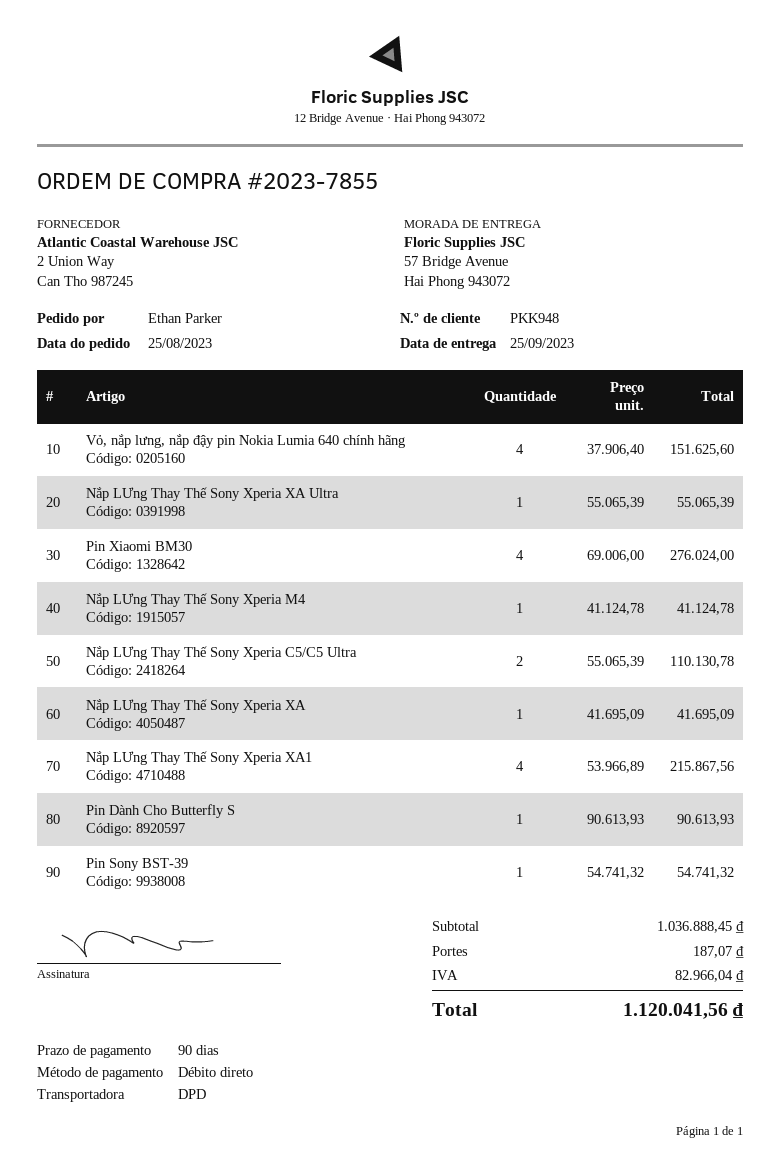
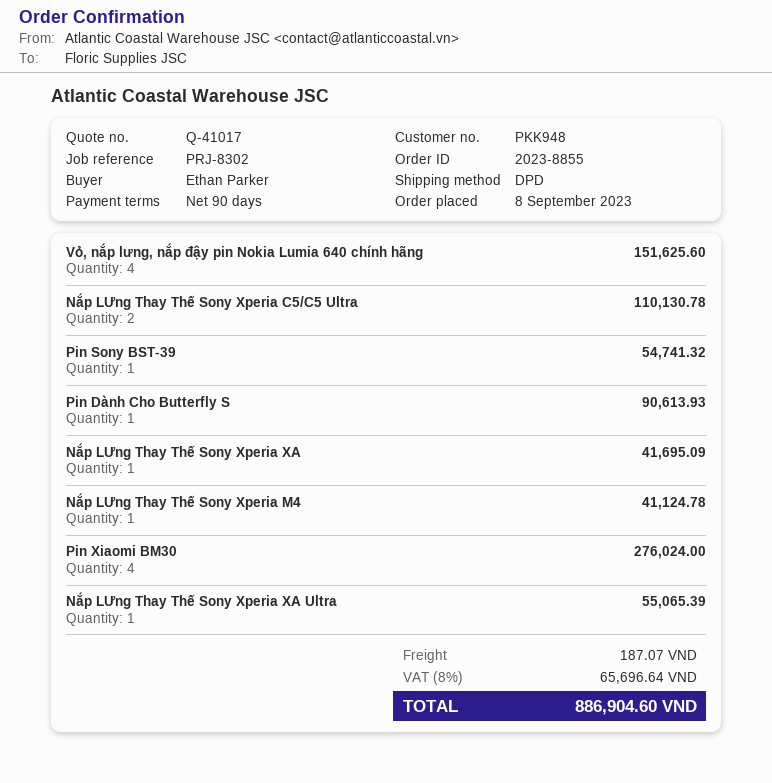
order number: 2023-7855 -> 2023-8855
order date: 2023-08-25 -> 2023-09-08
Nắp LƯng Thay Thế Sony Xperia XA1: 4 for 215867.56 -> none
tax: 82966.04 -> 65696.64
total: 1120041.56 -> 886904.60

